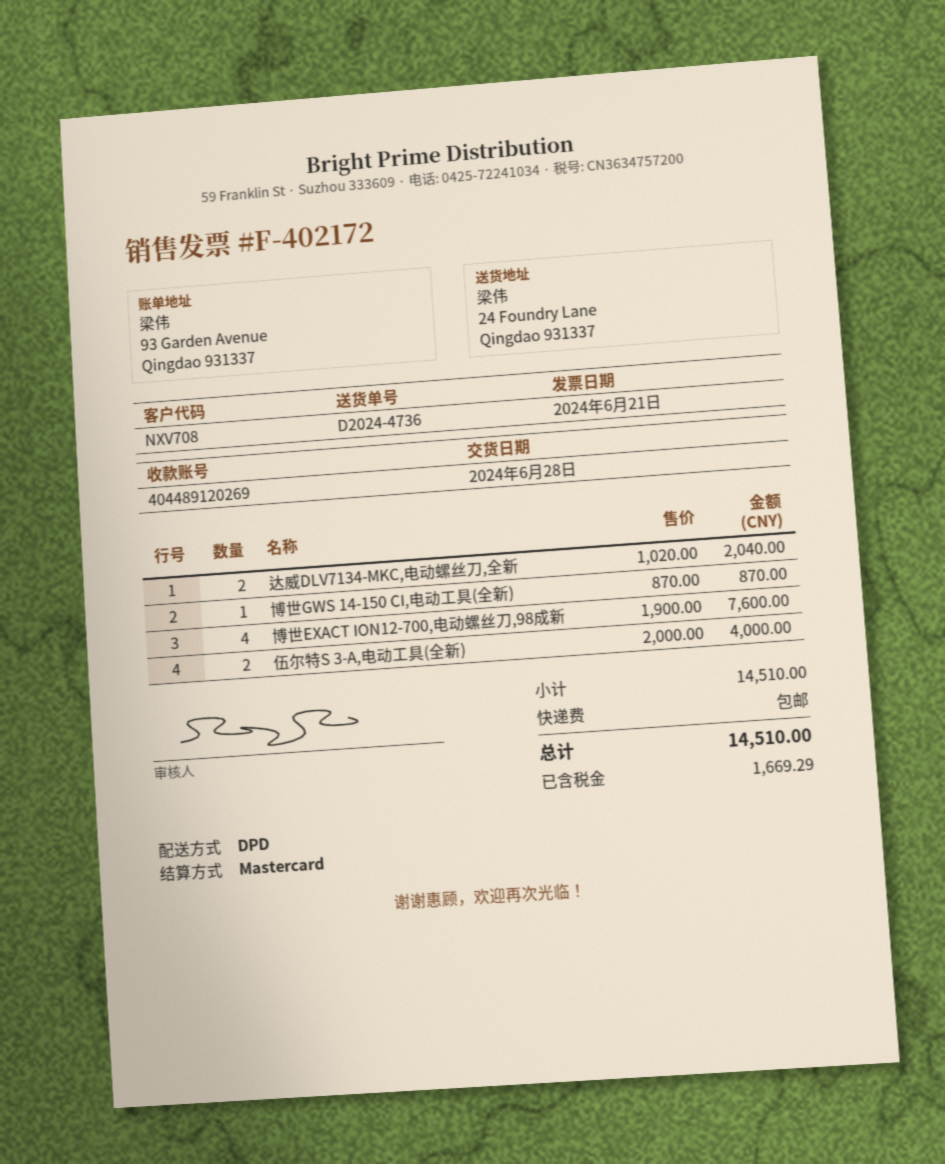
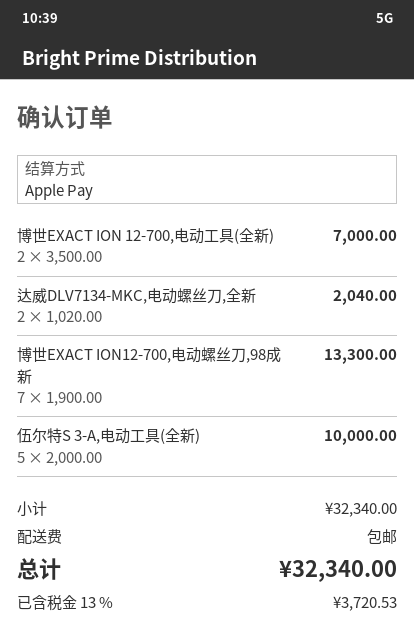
payment method: Mastercard -> Apple Pay
博世GWS 14-150 CI,电动工具(全新): 1 x 870.00 = 870.00 -> none
博世EXACT ION12-700,电动螺丝刀,98成新: 4 x 1900.00 = 7600.00 -> 7 x 1900.00 = 13300.00
伍尔特S 3-A,电动工具(全新): 2 x 2000.00 = 4000.00 -> 5 x 2000.00 = 10000.00
博世EXACT ION 12-700,电动工具(全新): none -> 2 x 3500.00 = 7000.00
subtotal: 14510.00 -> 32340.00
tax: 1669.29 -> 3720.53
total: 14510.00 -> 32340.00

